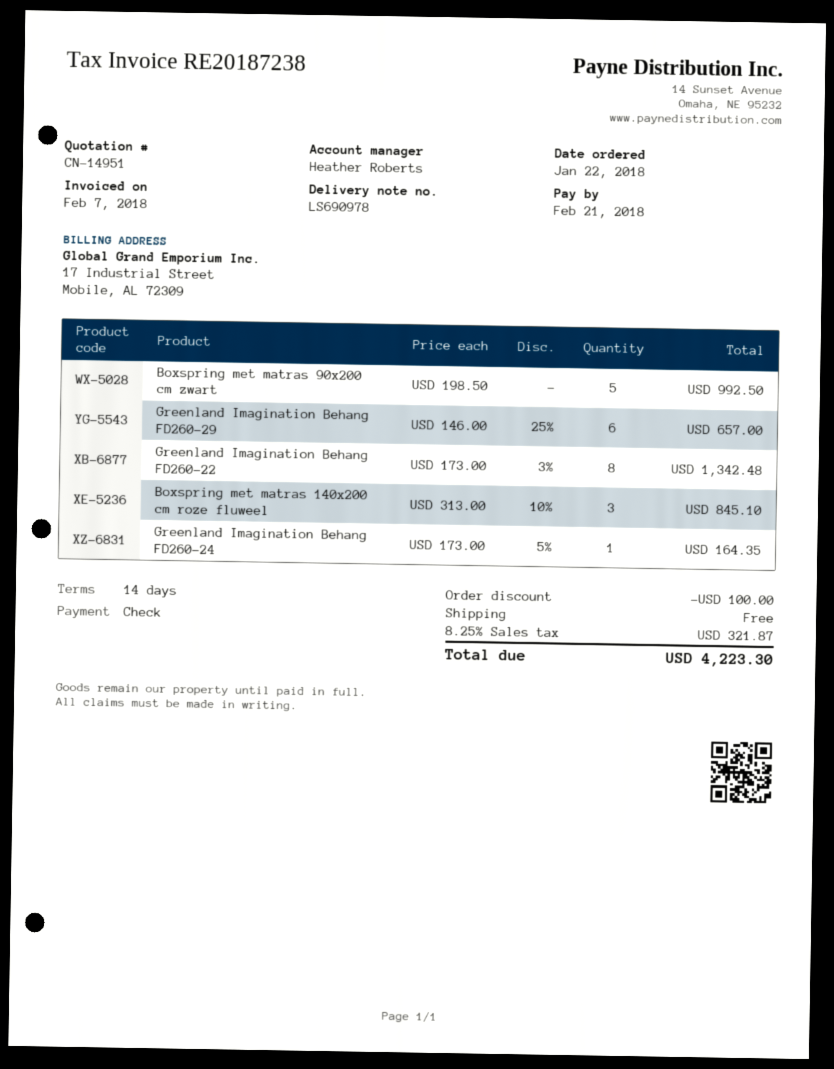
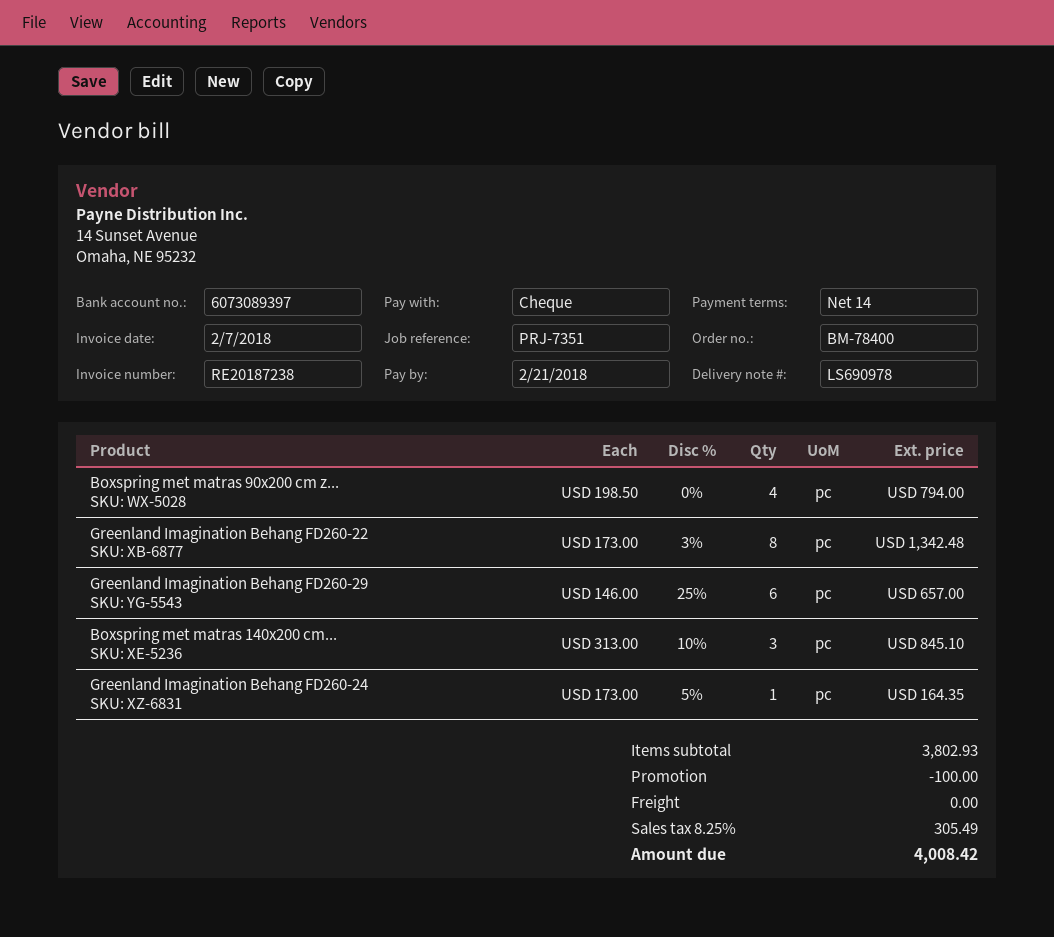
Boxspring met matras 90x200 cm zwart: 5 x 198.50 = 992.50 -> 4 x 198.50 = 794.00
tax: 8.25% = 321.87 -> 8.25% = 305.49
total: 4223.30 -> 4008.42

